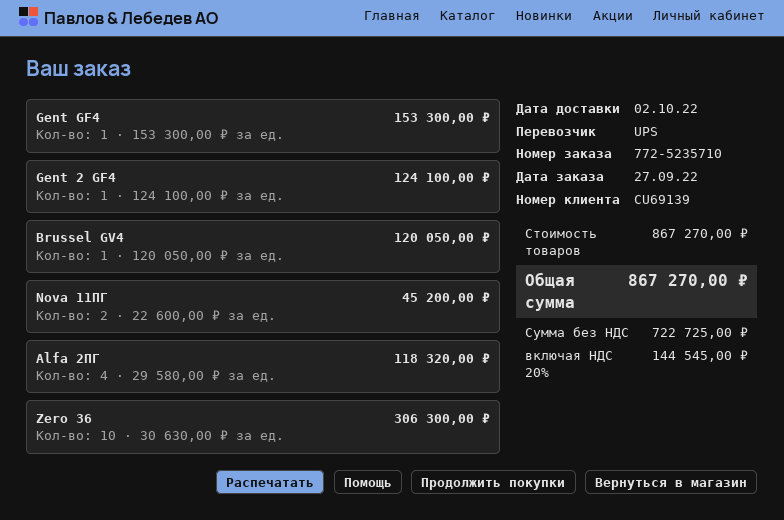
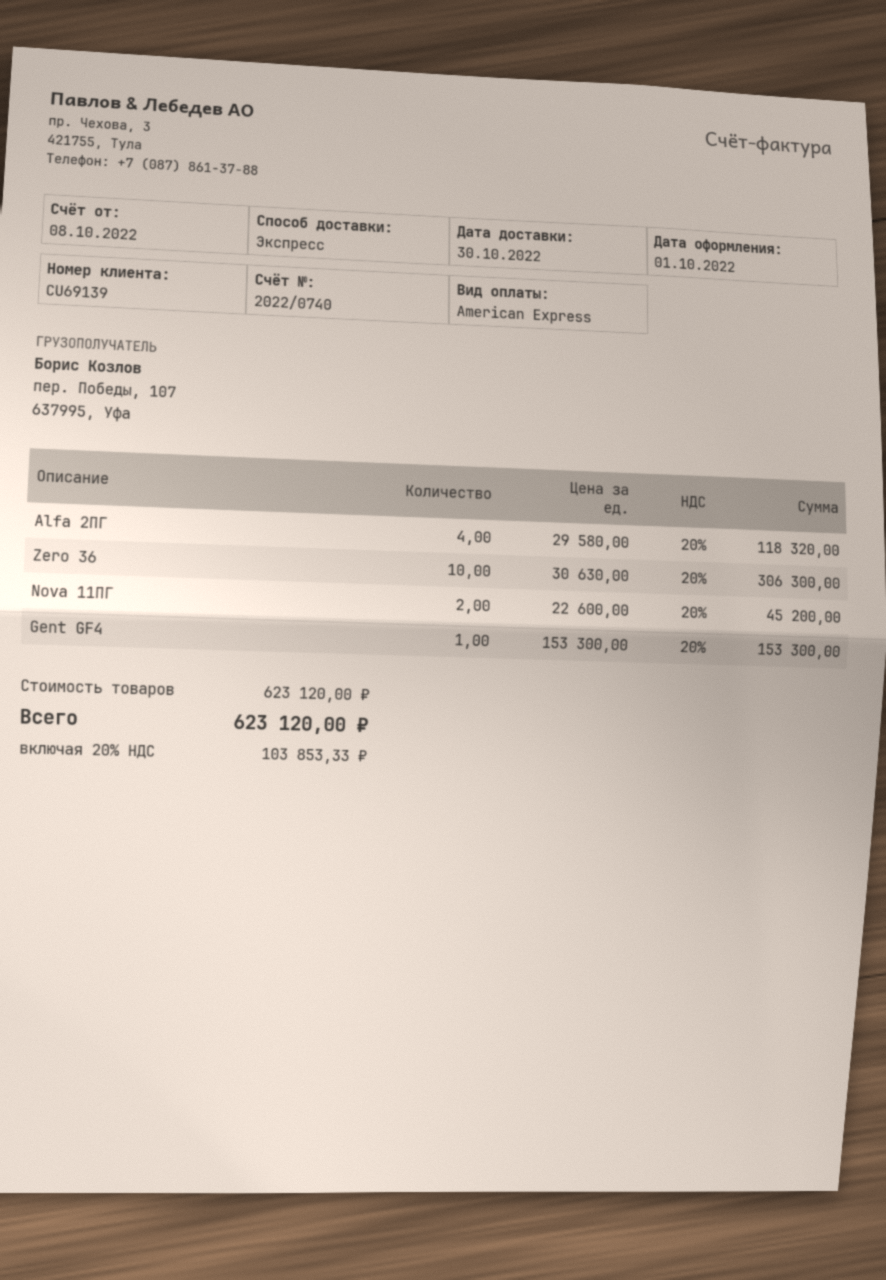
order date: 2022-09-27 -> 2022-10-01
delivery date: 2022-10-02 -> 2022-10-30
shipping method: UPS -> express
Gent 2 GF4: 1 x 124100.00 = 124100.00 -> none
Brussel GV4: 1 x 120050.00 = 120050.00 -> none
subtotal: 867270.00 -> 623120.00
tax: 20% = 144545.00 -> 20% = 103853.33
total: 867270.00 -> 623120.00

